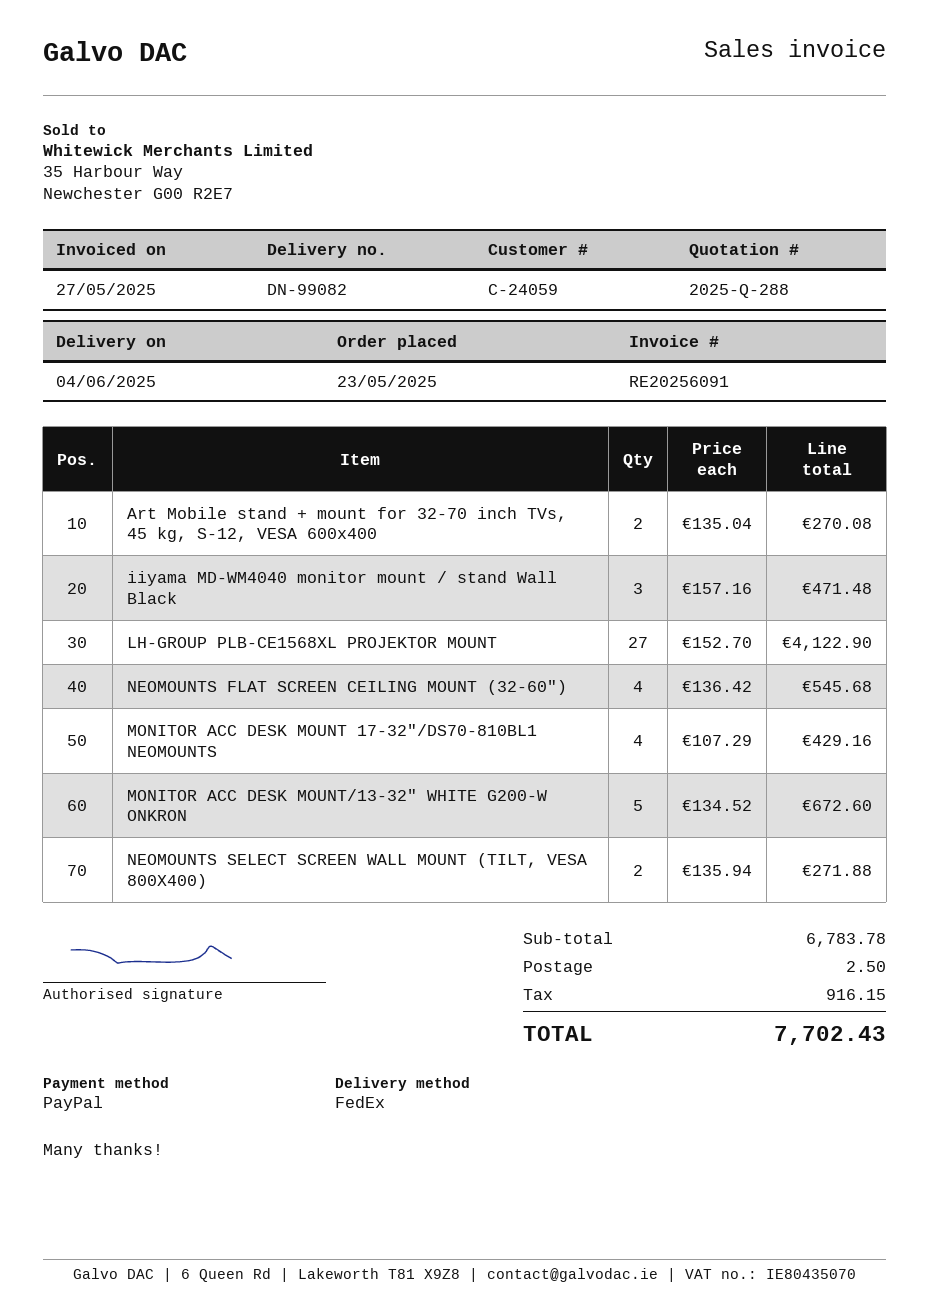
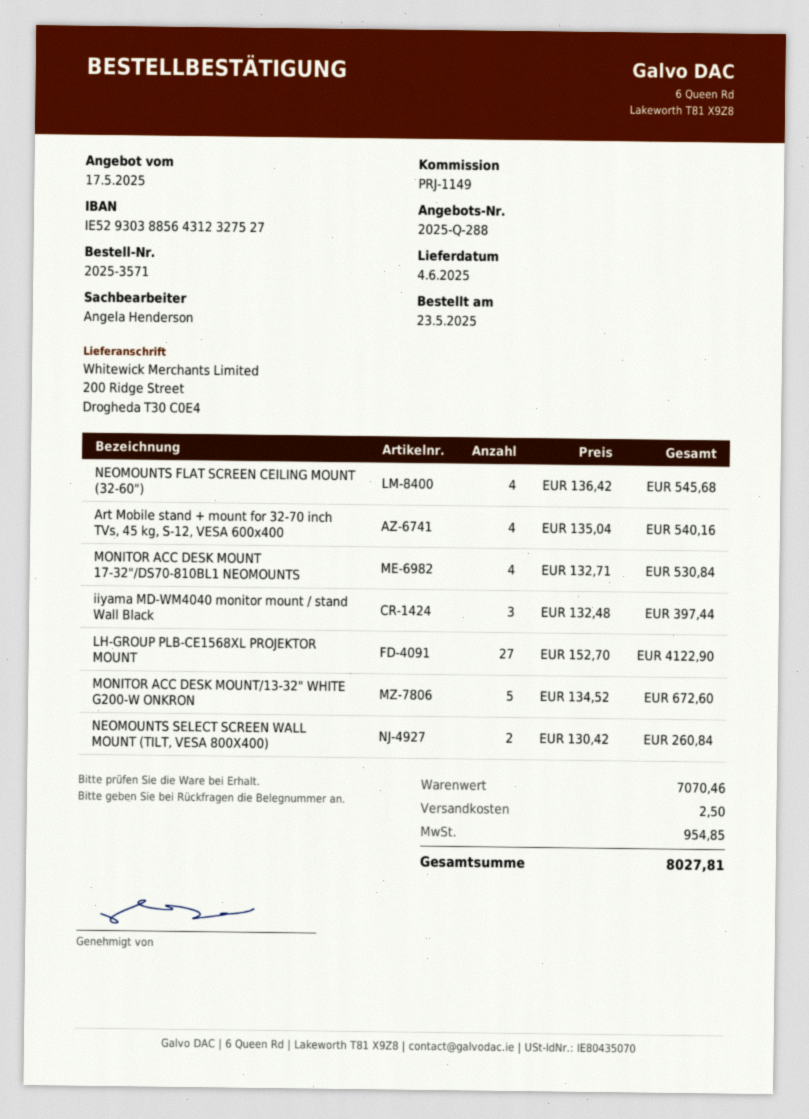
Art Mobile stand + mount for 32-70 inch TVs, 45 kg, S-12, VESA 600x400: 2 x 135.04 = 270.08 -> 4 x 135.04 = 540.16
iiyama MD-WM4040 monitor mount / stand Wall Black: 3 x 157.16 = 471.48 -> 3 x 132.48 = 397.44
MONITOR ACC DESK MOUNT 17-32"/DS70-810BL1 NEOMOUNTS: 4 x 107.29 = 429.16 -> 4 x 132.71 = 530.84
NEOMOUNTS SELECT SCREEN WALL MOUNT (TILT, VESA 800X400): 2 x 135.94 = 271.88 -> 2 x 130.42 = 260.84
subtotal: 6783.78 -> 7070.46
tax: 916.15 -> 954.85
total: 7702.43 -> 8027.81

